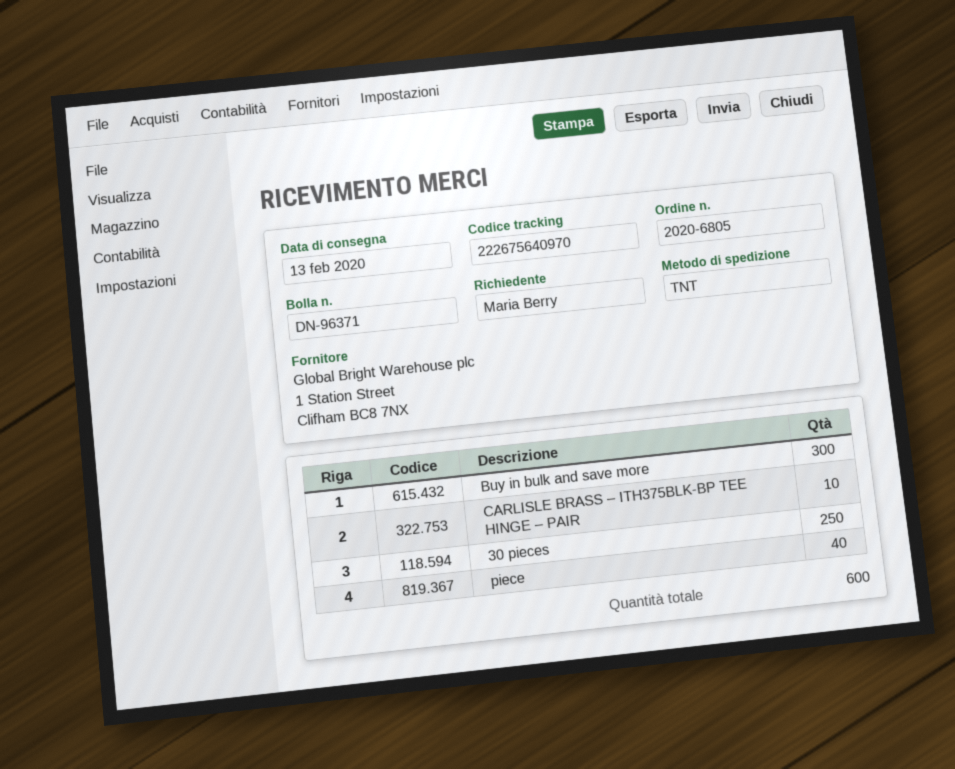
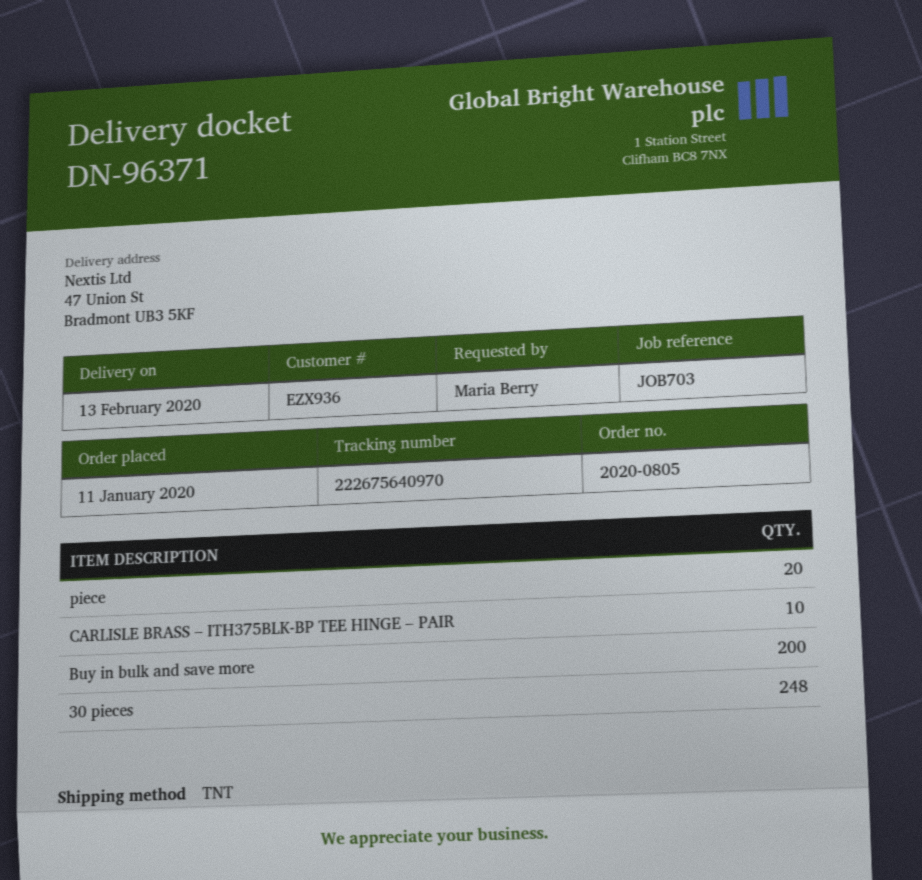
order number: 2020-6805 -> 2020-0805
Buy in bulk and save more: 300 -> 200
30 pieces: 250 -> 248
piece: 40 -> 20

